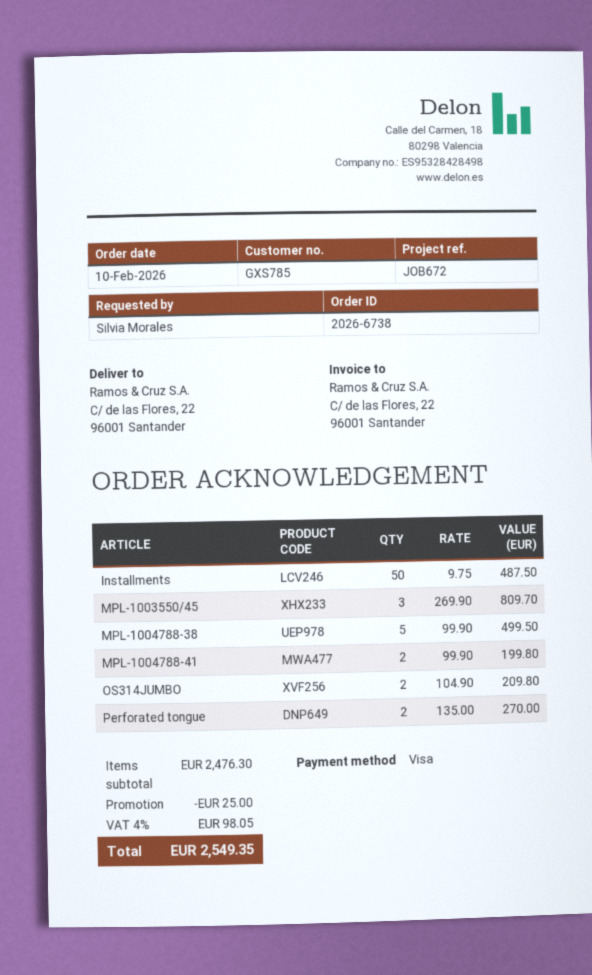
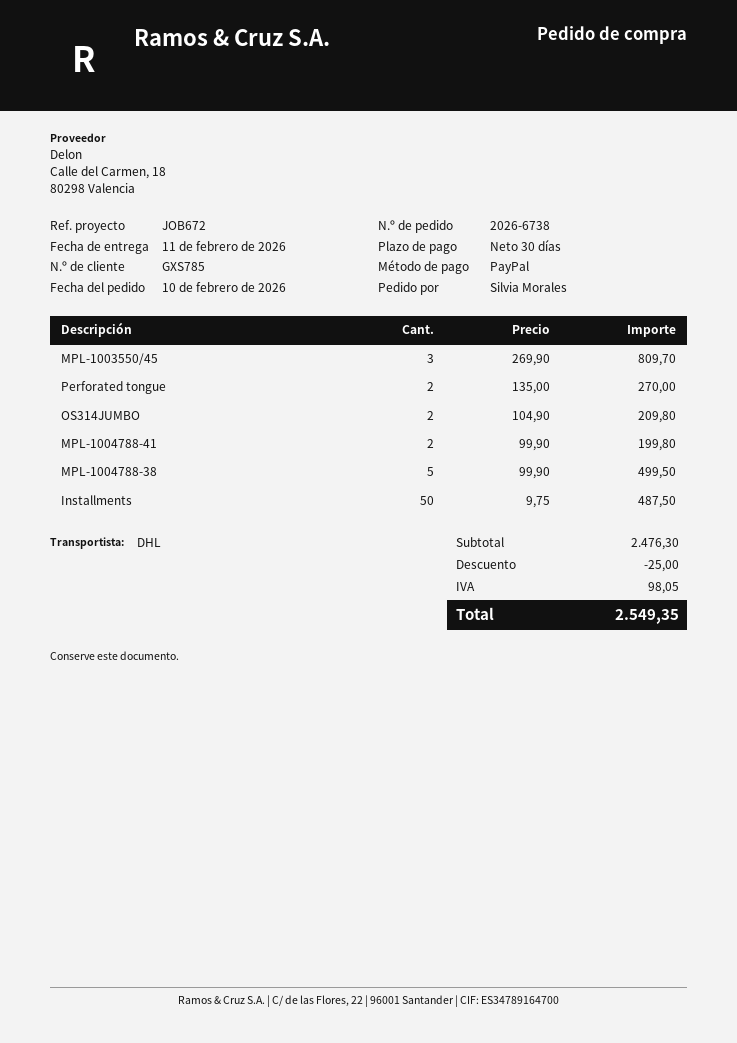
payment method: Visa -> PayPal

